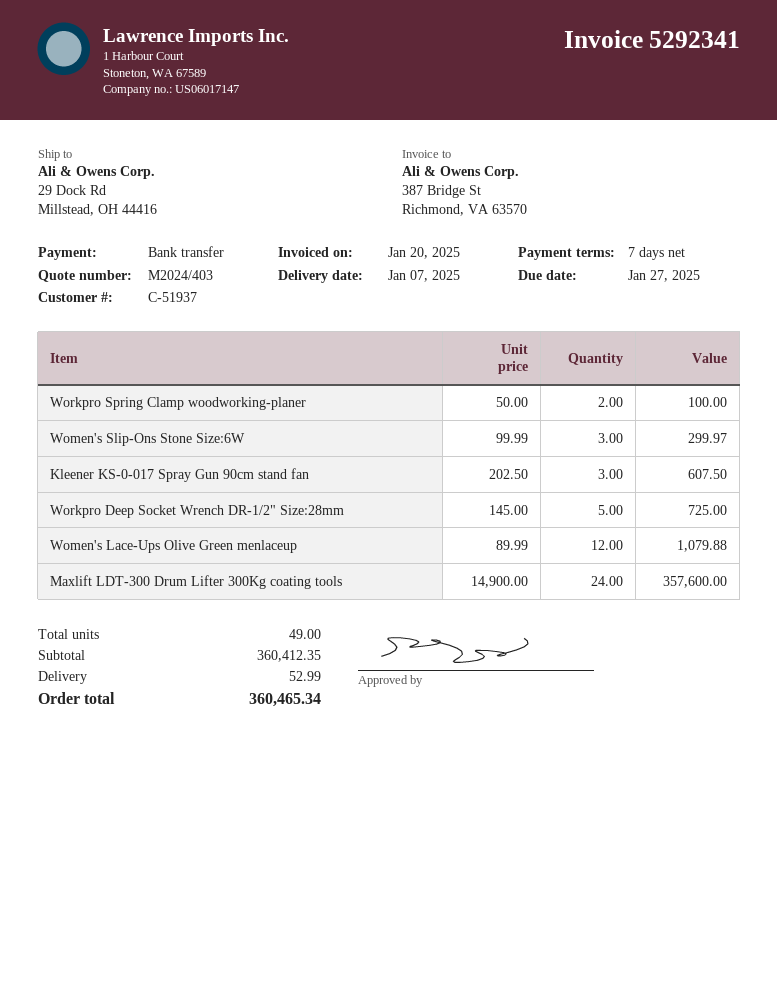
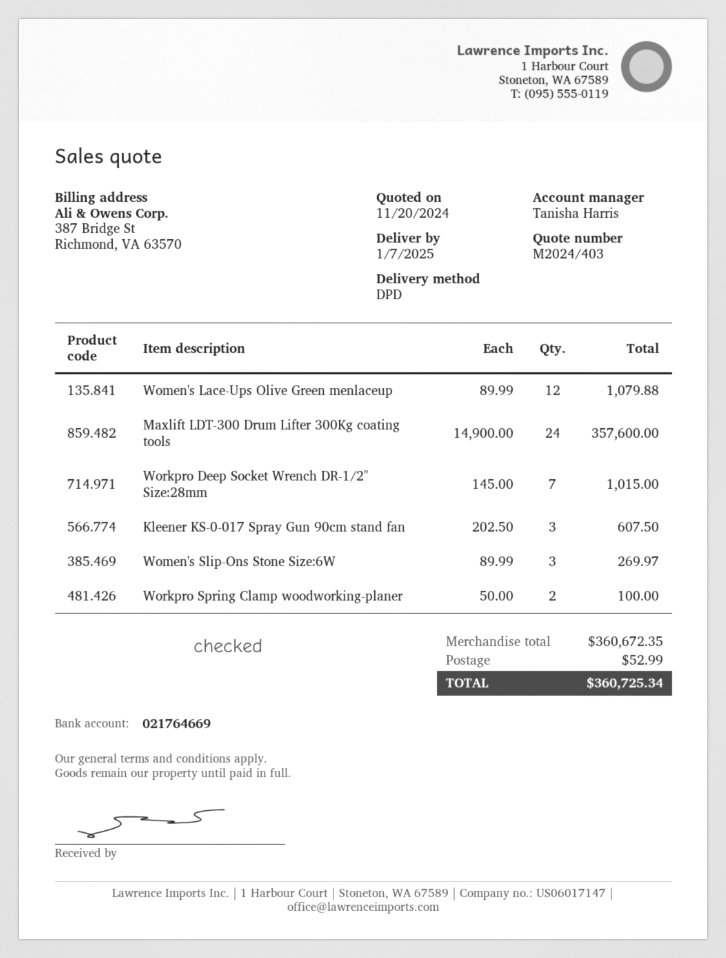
Women's Slip-Ons Stone Size:6W: 3 x 99.99 = 299.97 -> 3 x 89.99 = 269.97
Workpro Deep Socket Wrench DR-1/2" Size:28mm: 5 x 145.00 = 725.00 -> 7 x 145.00 = 1015.00
subtotal: 360412.35 -> 360672.35
total: 360465.34 -> 360725.34

